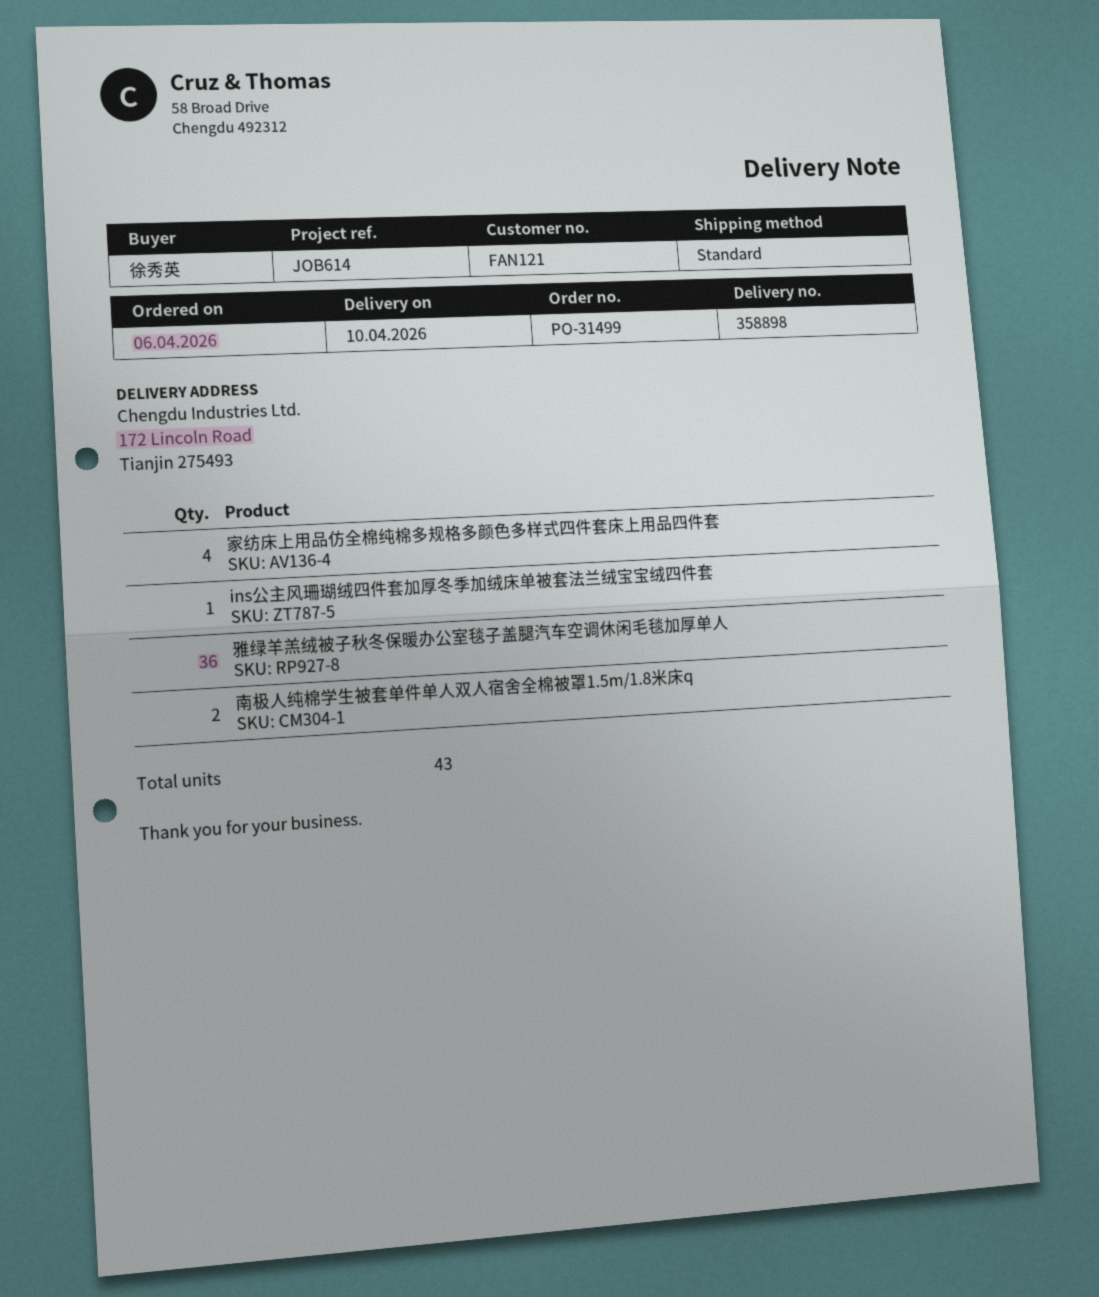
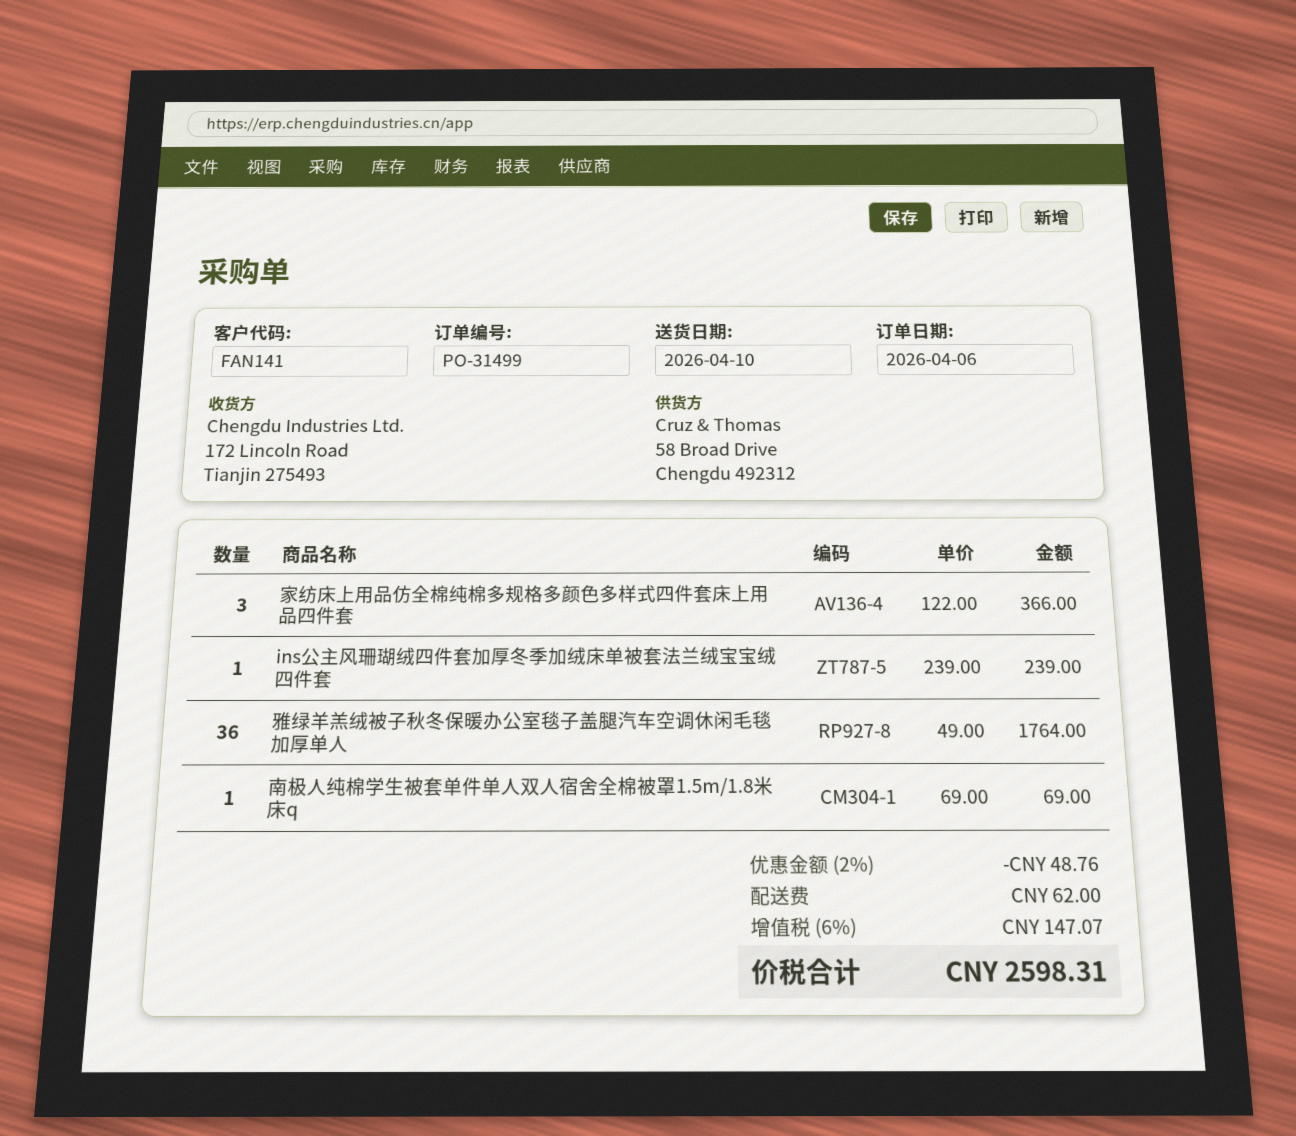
customer number: FAN121 -> FAN141
家纺床上用品仿全棉纯棉多规格多颜色多样式四件套床上用品四件套: 4 -> 3
南极人纯棉学生被套单件单人双人宿舍全棉被罩1.5m/1.8米床q: 2 -> 1

